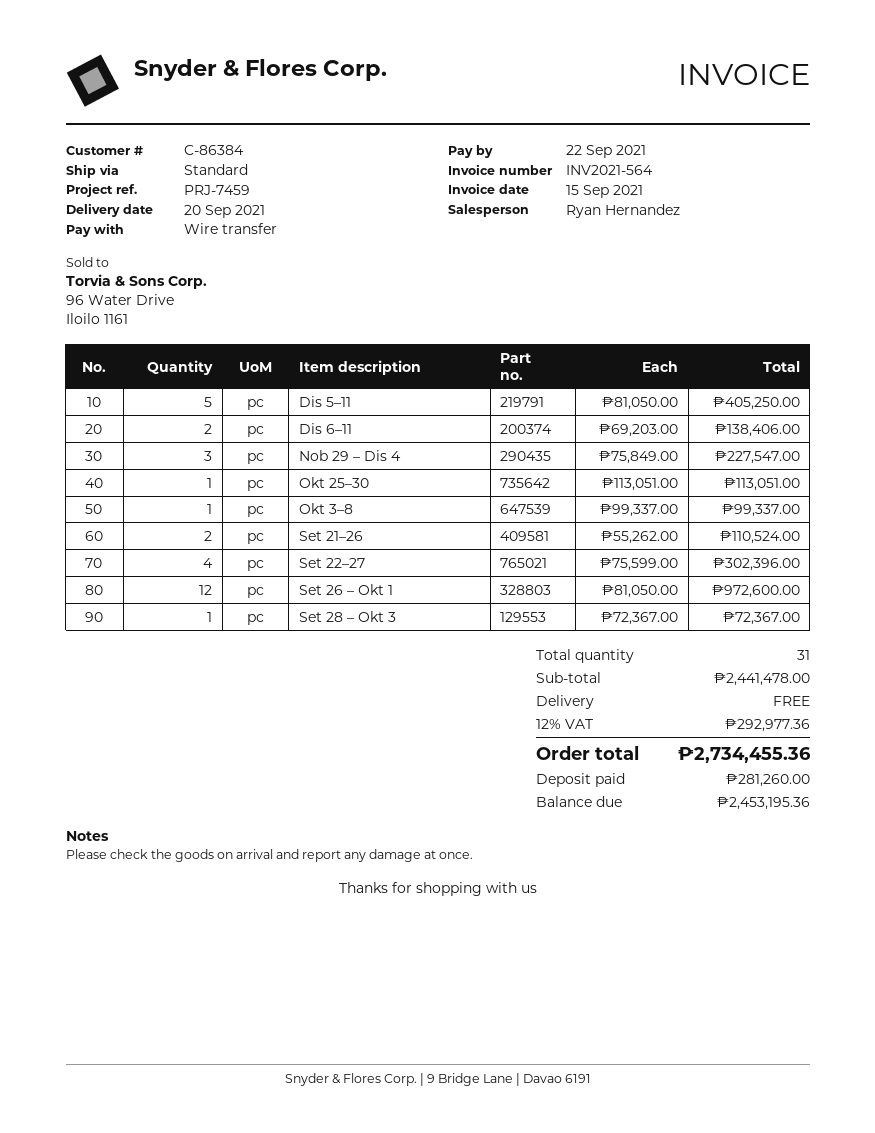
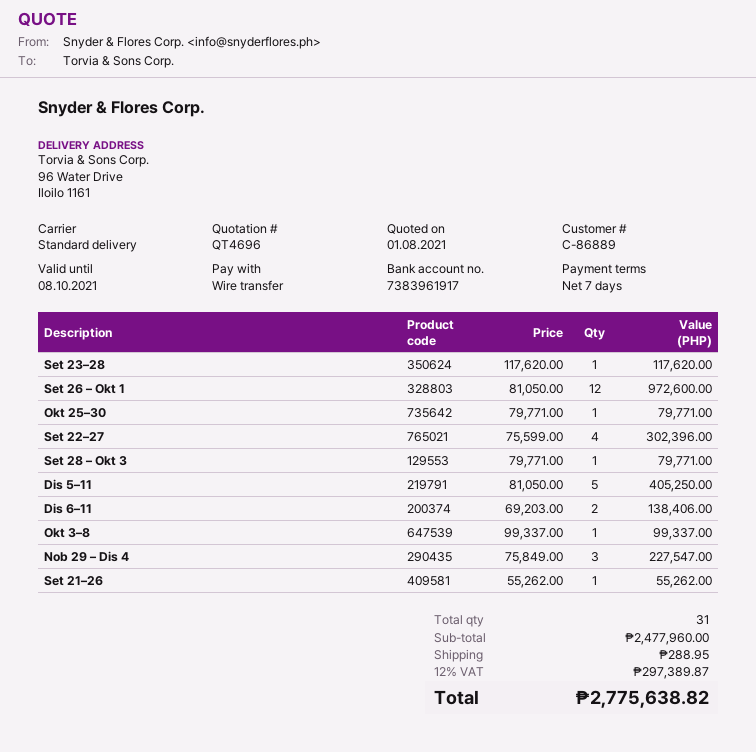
customer number: C-86384 -> C-86889
Okt 25–30: 1 x 113051.00 = 113051.00 -> 1 x 79771.00 = 79771.00
Set 21–26: 2 x 55262.00 = 110524.00 -> 1 x 55262.00 = 55262.00
Set 28 – Okt 3: 1 x 72367.00 = 72367.00 -> 1 x 79771.00 = 79771.00
Set 23–28: none -> 1 x 117620.00 = 117620.00
subtotal: 2441478.00 -> 2477960.00
shipping: 0.00 -> 288.95
tax: 12% = 292977.36 -> 12% = 297389.87
total: 2734455.36 -> 2775638.82

